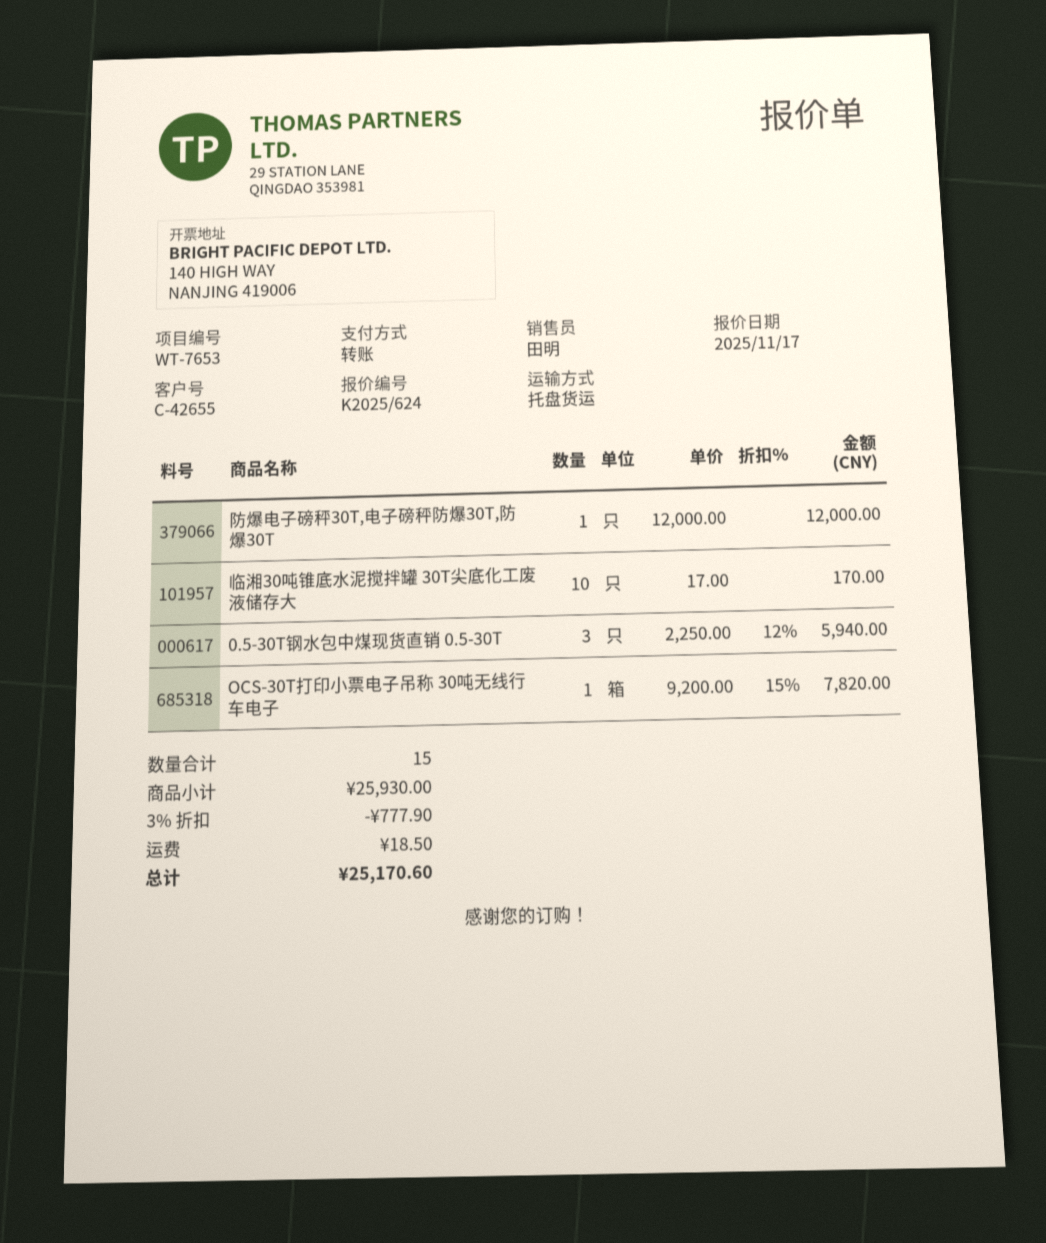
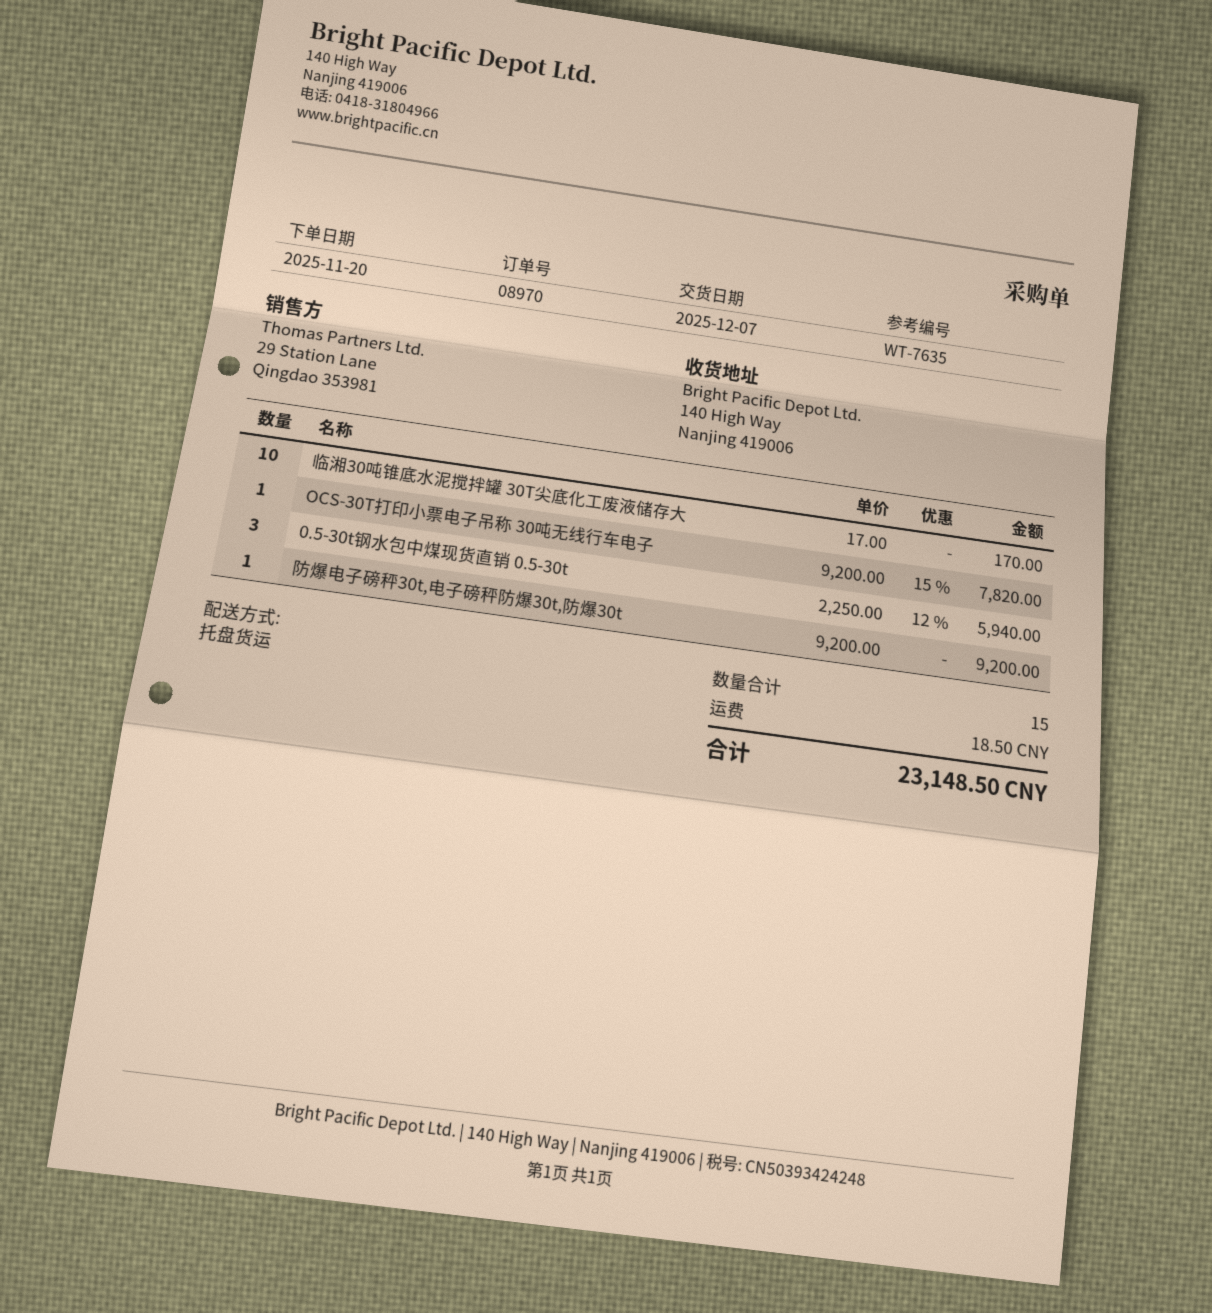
reference: WT-7653 -> WT-7635
防爆电子磅秤30T,电子磅秤防爆30T,防爆30T: 1 x 12000.00 = 12000.00 -> 1 x 9200.00 = 9200.00
discount: 3% = 777.90 -> none
total: 25170.60 -> 23148.50

